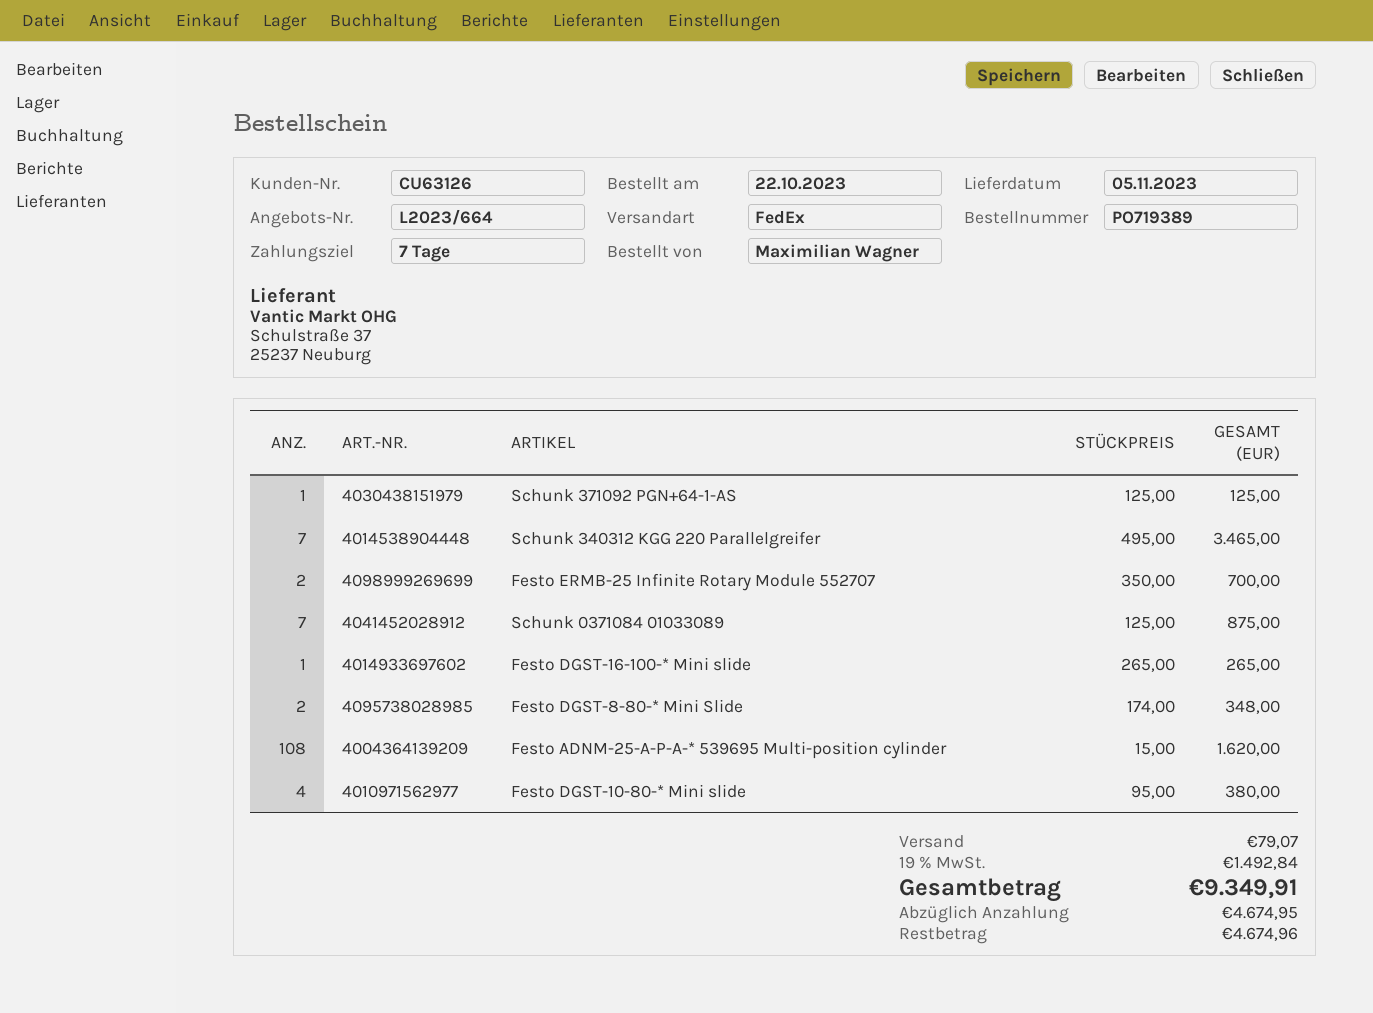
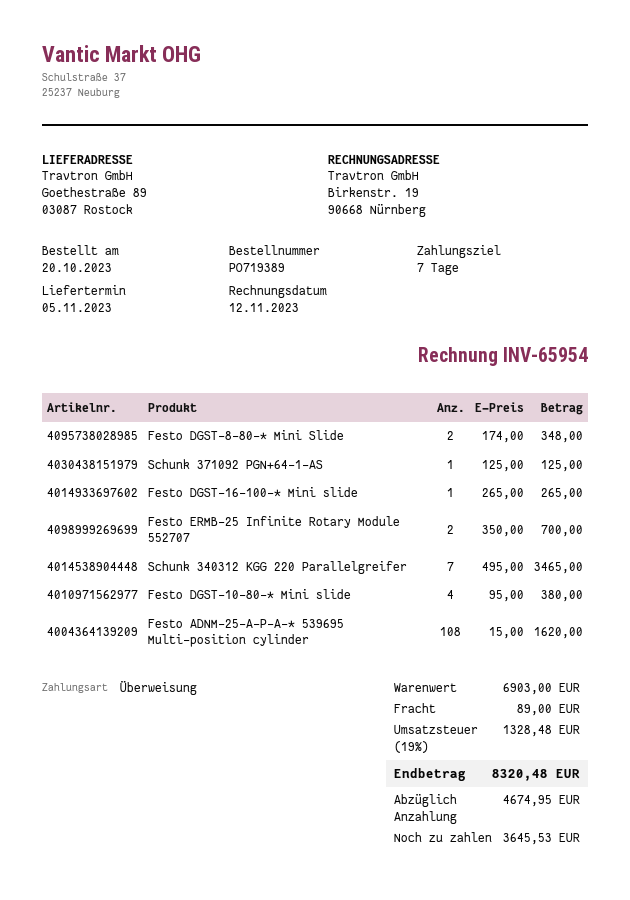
order date: 2023-10-22 -> 2023-10-20
Schunk 0371084 01033089: 7 x 125.00 = 875.00 -> none
shipping: 79.07 -> 89.00
tax: 19% = 1492.84 -> 19% = 1328.48
total: 9349.91 -> 8320.48
balance: 4674.96 -> 3645.53

